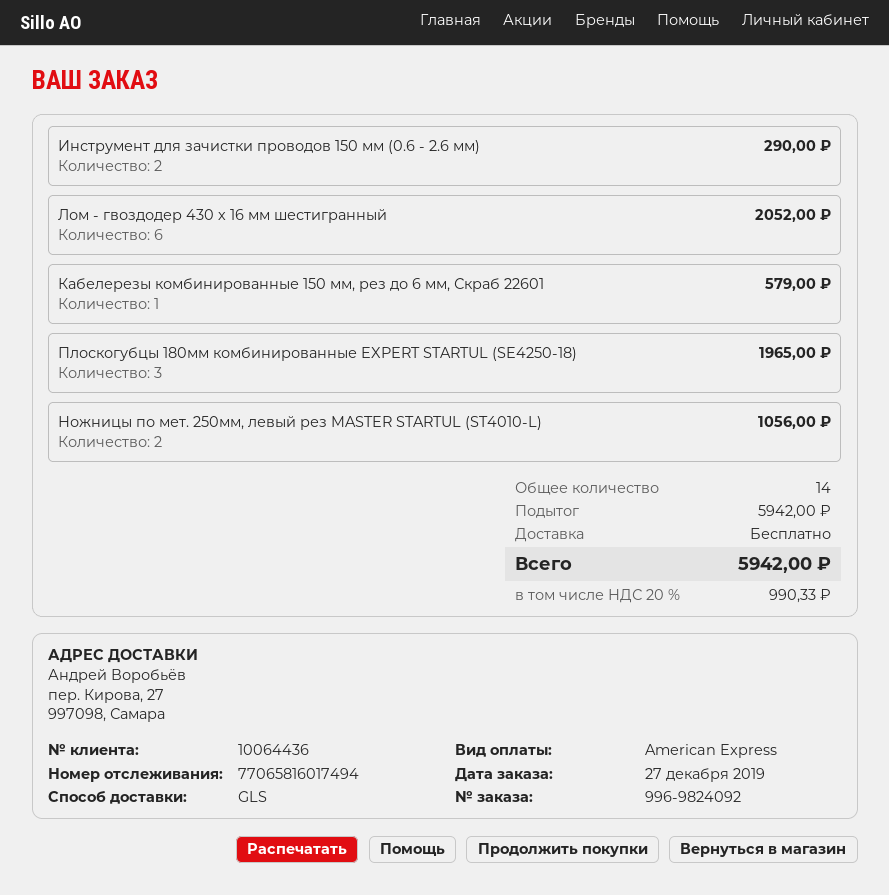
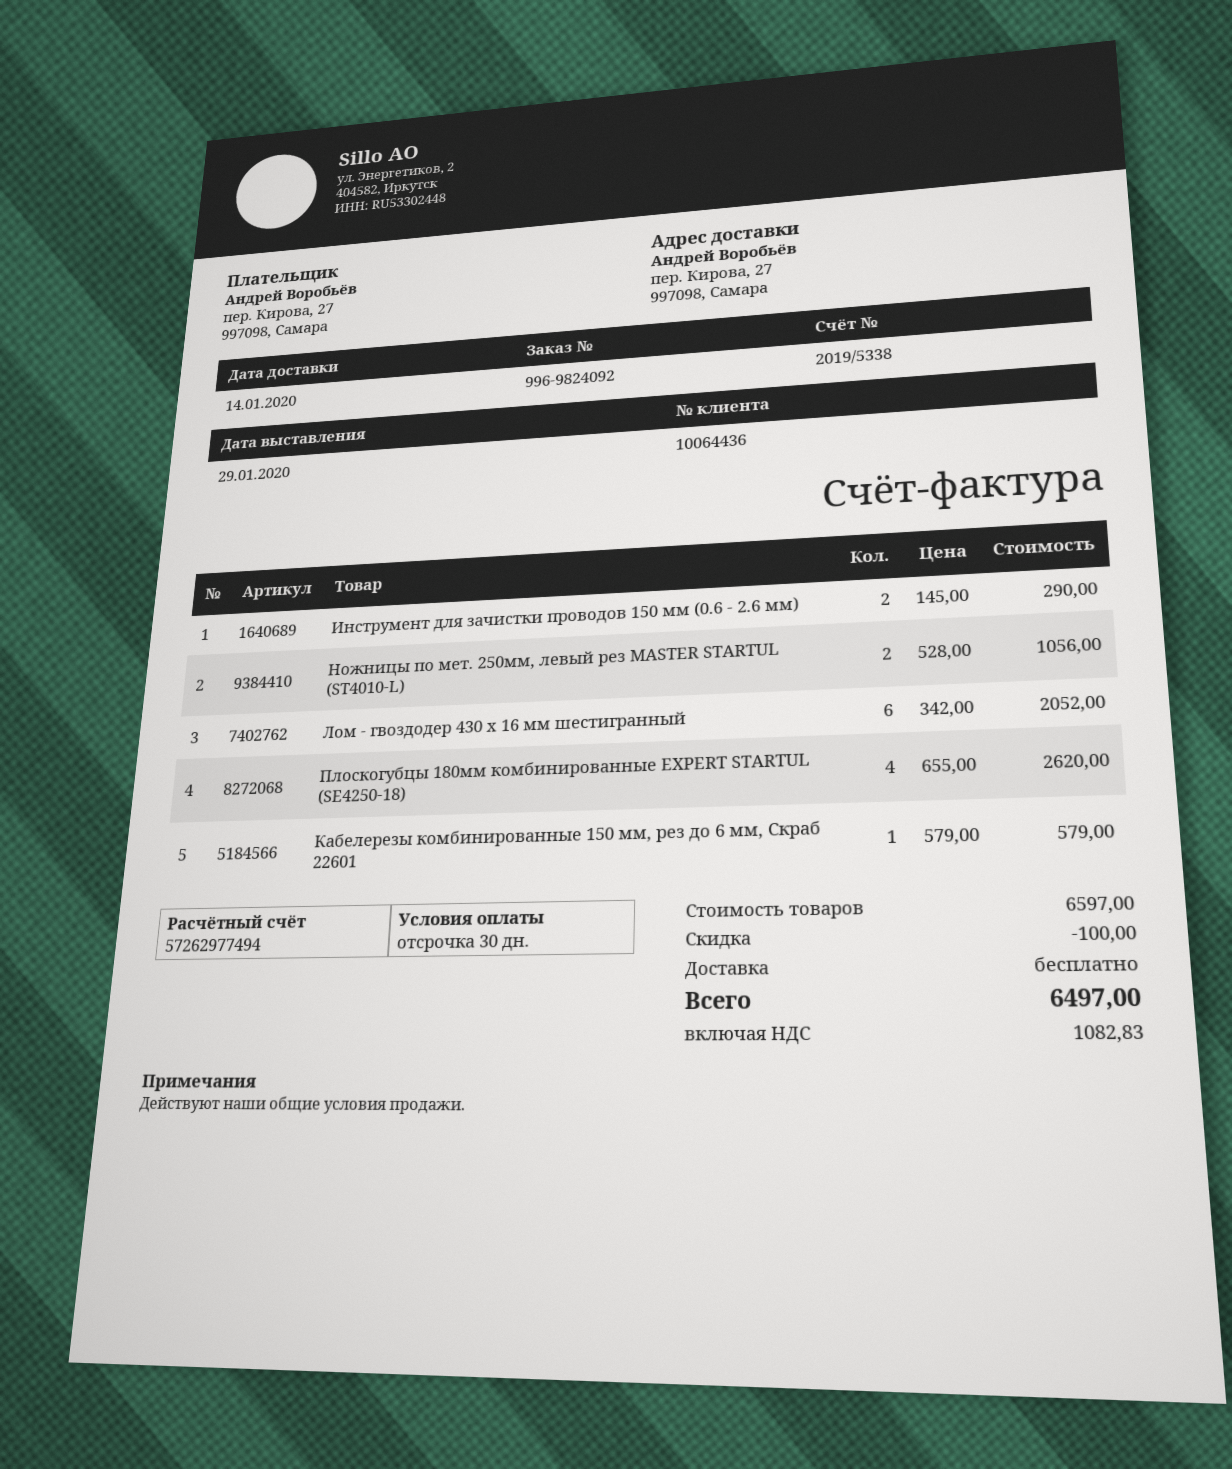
Плоскогубцы 180мм комбинированные EXPERT STARTUL (SE4250-18): 3 for 1965.00 -> 4 for 2620.00
subtotal: 5942.00 -> 6597.00
discount: none -> 100.00
tax: 990.33 -> 1082.83
total: 5942.00 -> 6497.00

